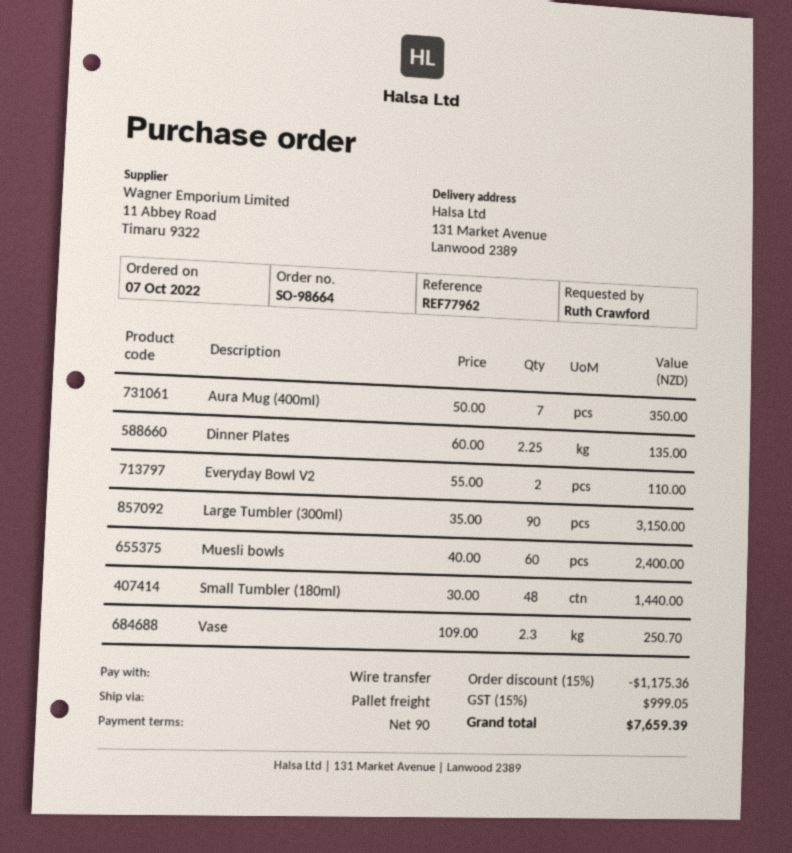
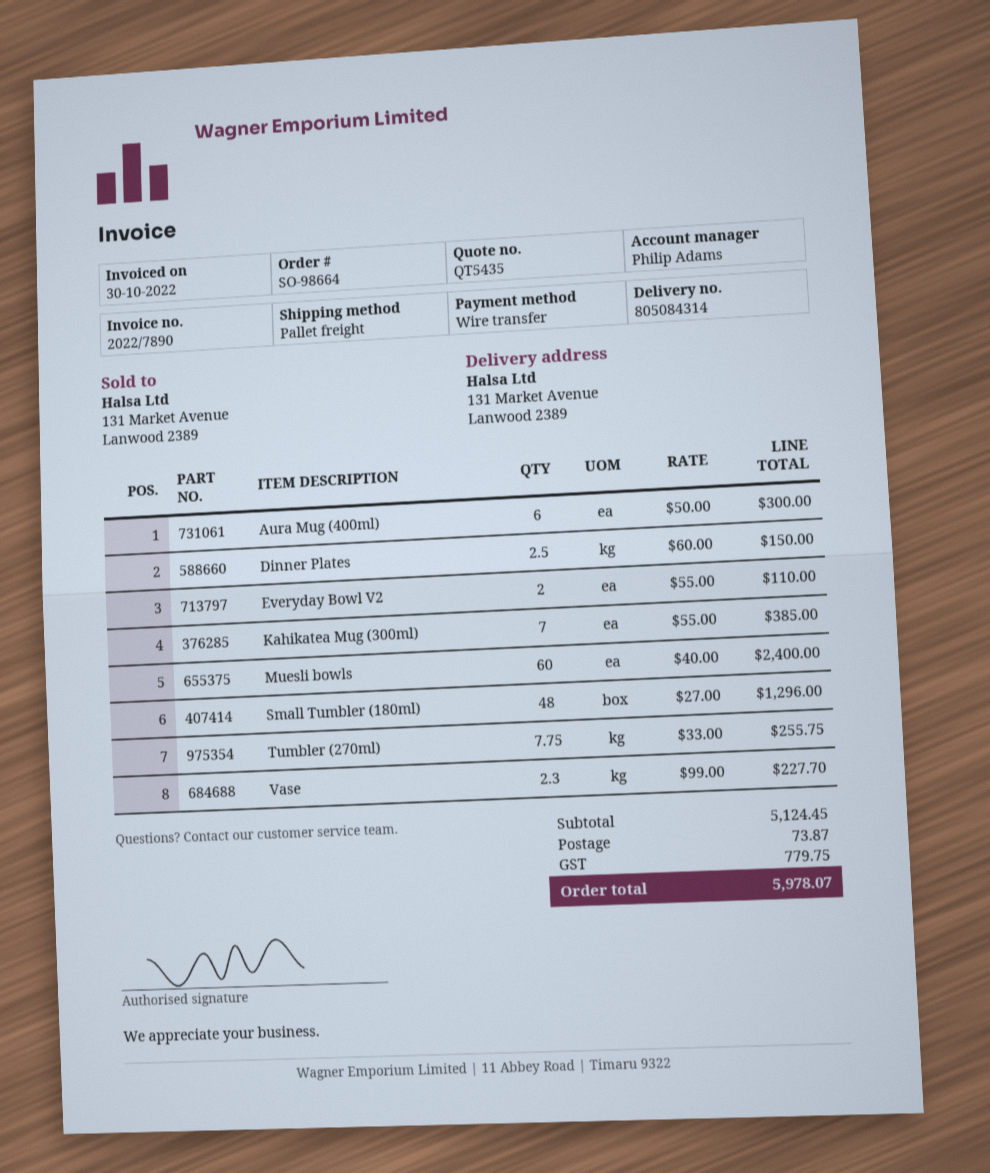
Aura Mug (400ml): 7 x 50.00 = 350.00 -> 6 x 50.00 = 300.00
Dinner Plates: 2.25 x 60.00 = 135.00 -> 2.5 x 60.00 = 150.00
Large Tumbler (300ml): 90 x 35.00 = 3150.00 -> none
Small Tumbler (180ml): 48 x 30.00 = 1440.00 -> 48 x 27.00 = 1296.00
Vase: 2.3 x 109.00 = 250.70 -> 2.3 x 99.00 = 227.70
Kahikatea Mug (300ml): none -> 7 x 55.00 = 385.00
Tumbler (270ml): none -> 7.75 x 33.00 = 255.75
discount: 15% = 1175.36 -> none
shipping: none -> 73.87
tax: 999.05 -> 779.75
total: 7659.39 -> 5978.07

